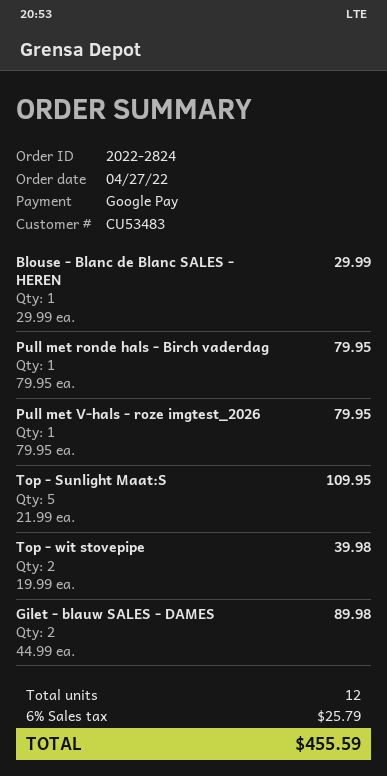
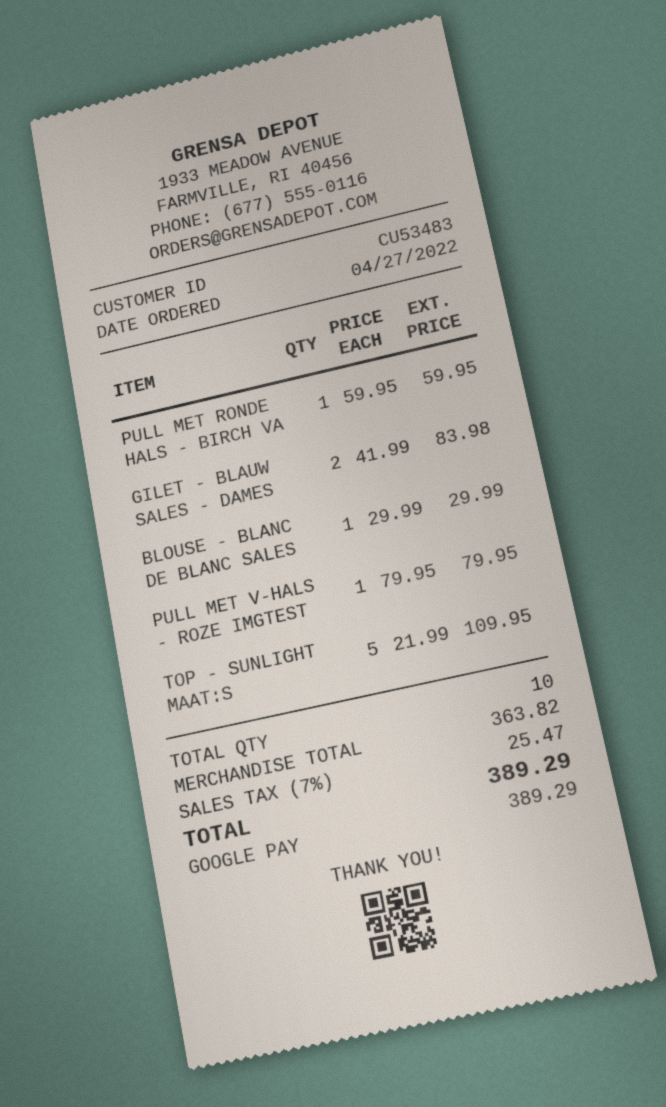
Pull met ronde hals - Birch vaderdag: 1 x 79.95 = 79.95 -> 1 x 59.95 = 59.95
Top - wit stovepipe: 2 x 19.99 = 39.98 -> none
Gilet - blauw SALES - DAMES: 2 x 44.99 = 89.98 -> 2 x 41.99 = 83.98
total quantity: 12 -> 10
tax: 6% = 25.79 -> 7% = 25.47
total: 455.59 -> 389.29

